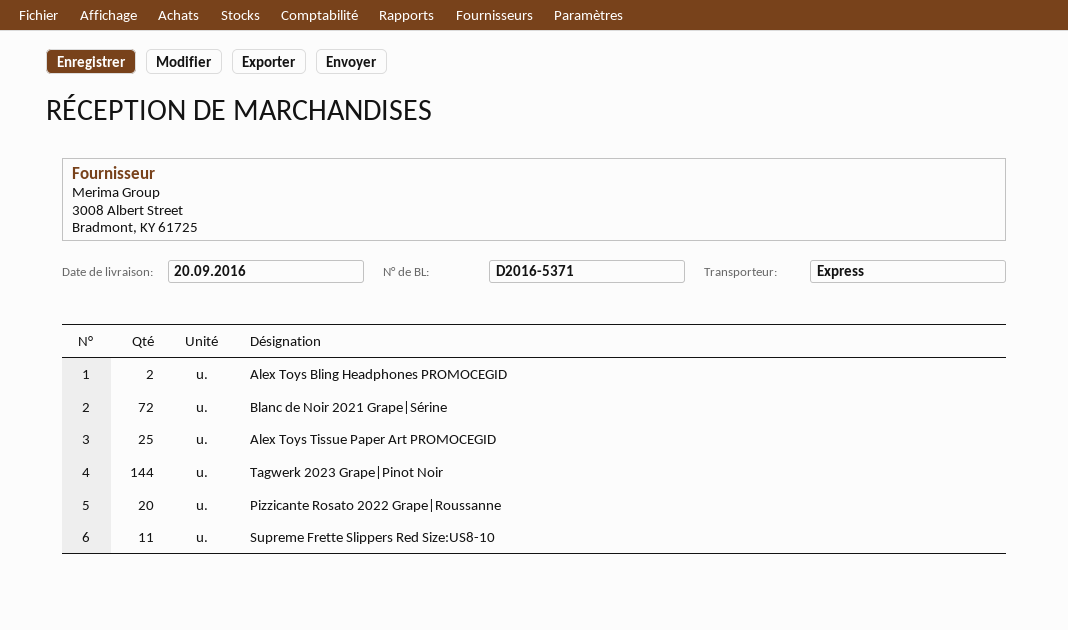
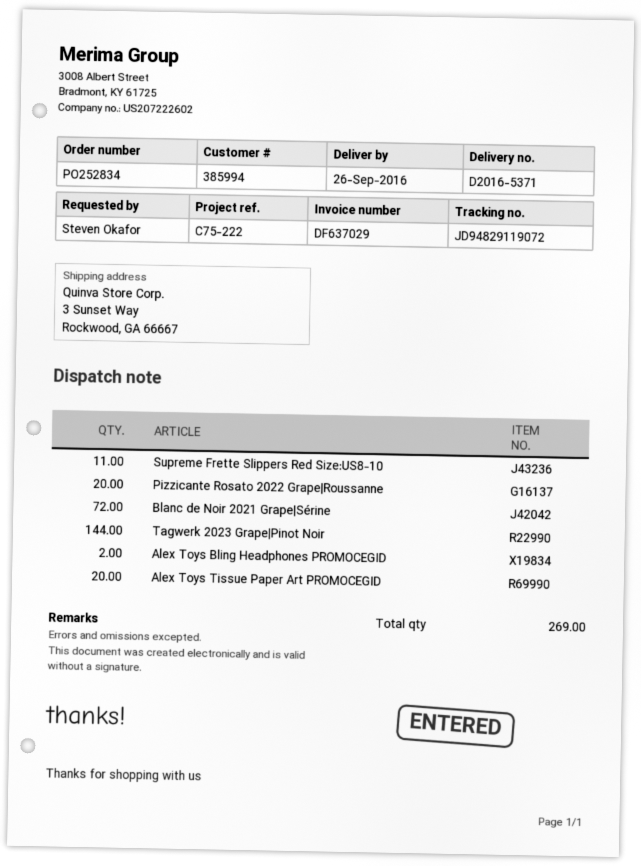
delivery date: 2016-09-20 -> 2016-09-26
Alex Toys Tissue Paper Art PROMOCEGID: 25 -> 20

